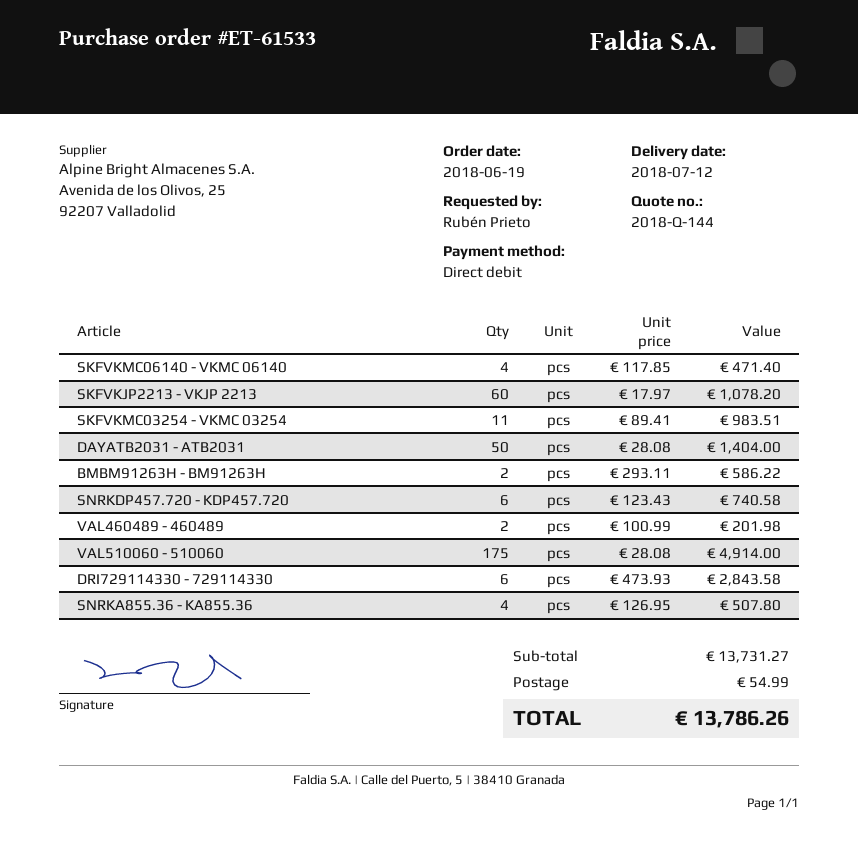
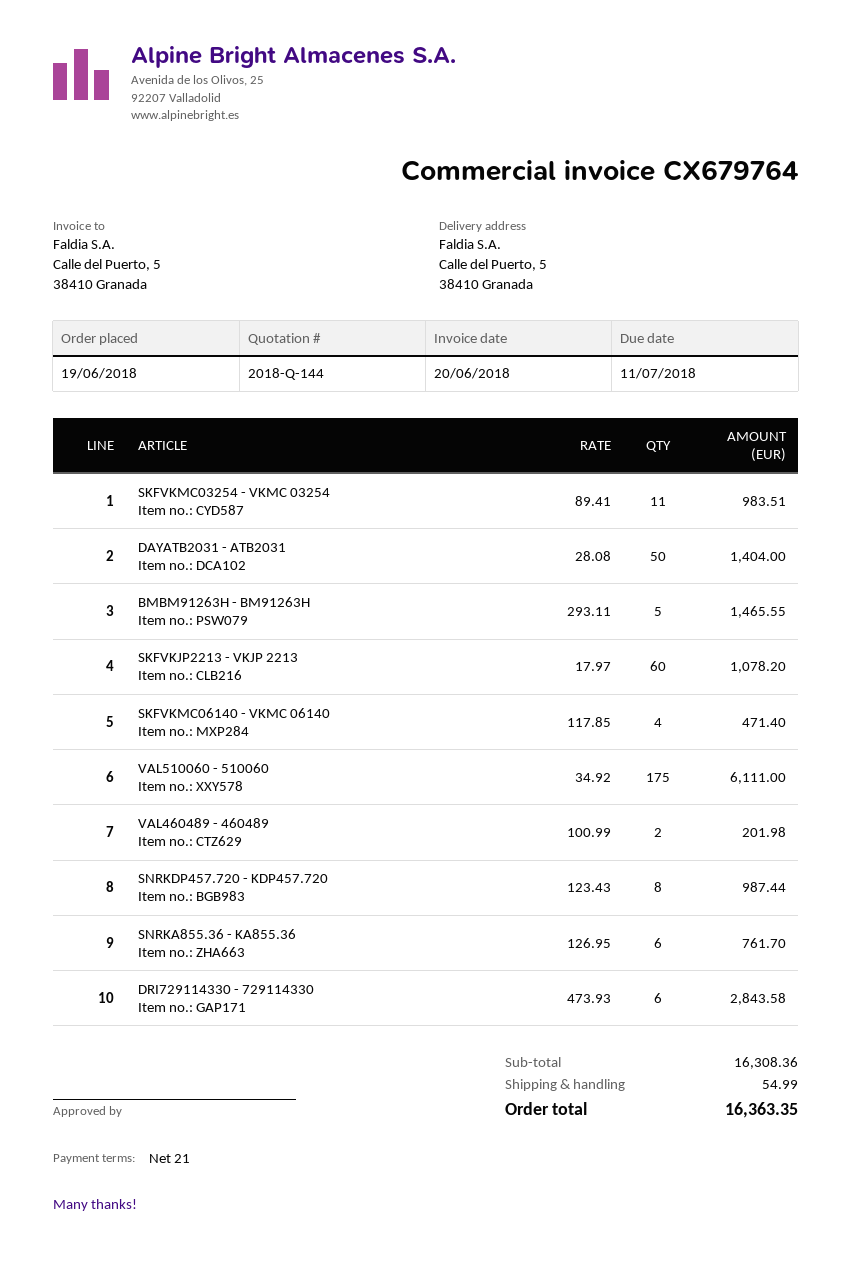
BMBM91263H - BM91263H: 2 x 293.11 = 586.22 -> 5 x 293.11 = 1465.55
SNRKDP457.720 - KDP457.720: 6 x 123.43 = 740.58 -> 8 x 123.43 = 987.44
VAL510060 - 510060: 175 x 28.08 = 4914.00 -> 175 x 34.92 = 6111.00
SNRKA855.36 - KA855.36: 4 x 126.95 = 507.80 -> 6 x 126.95 = 761.70
subtotal: 13731.27 -> 16308.36
total: 13786.26 -> 16363.35

